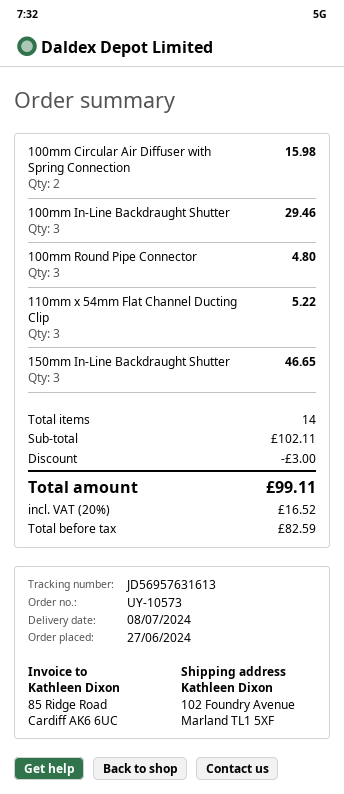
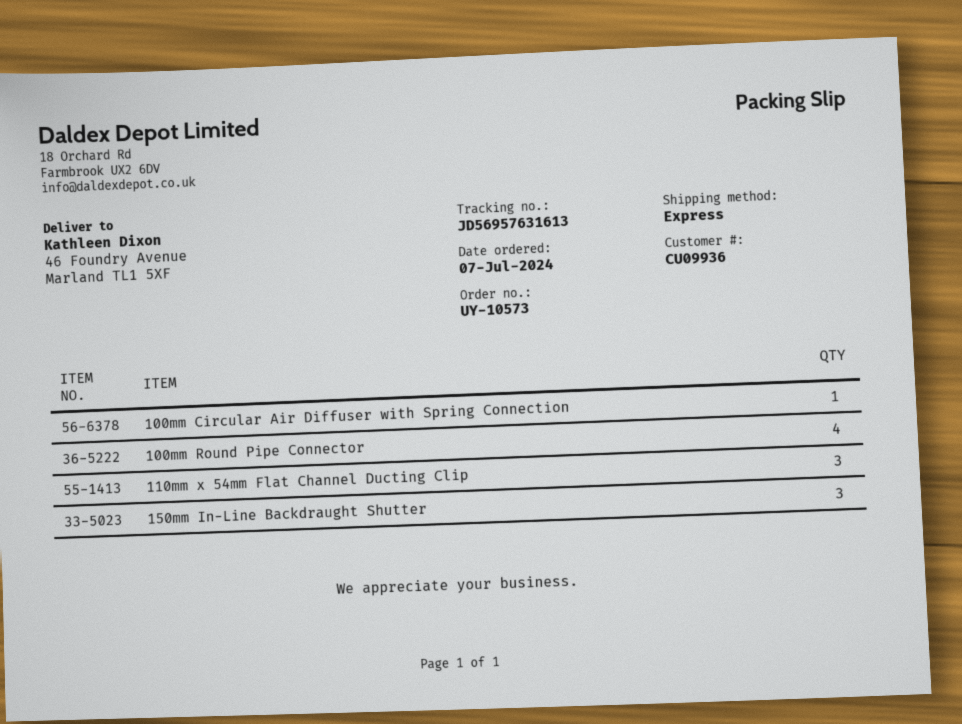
order date: 2024-06-27 -> 2024-07-07
ship to: 102 Foundry Avenue, Marland TL1 5XF -> 46 Foundry Avenue, Marland TL1 5XF
100mm Circular Air Diffuser with Spring Connection: 2 -> 1
100mm In-Line Backdraught Shutter: 3 -> none
100mm Round Pipe Connector: 3 -> 4

